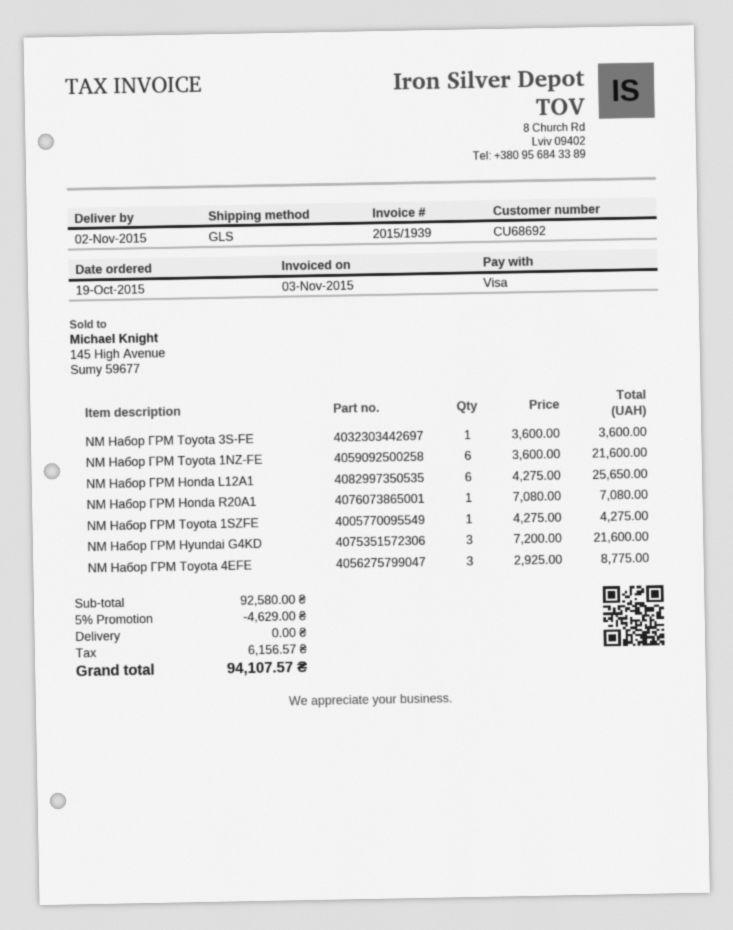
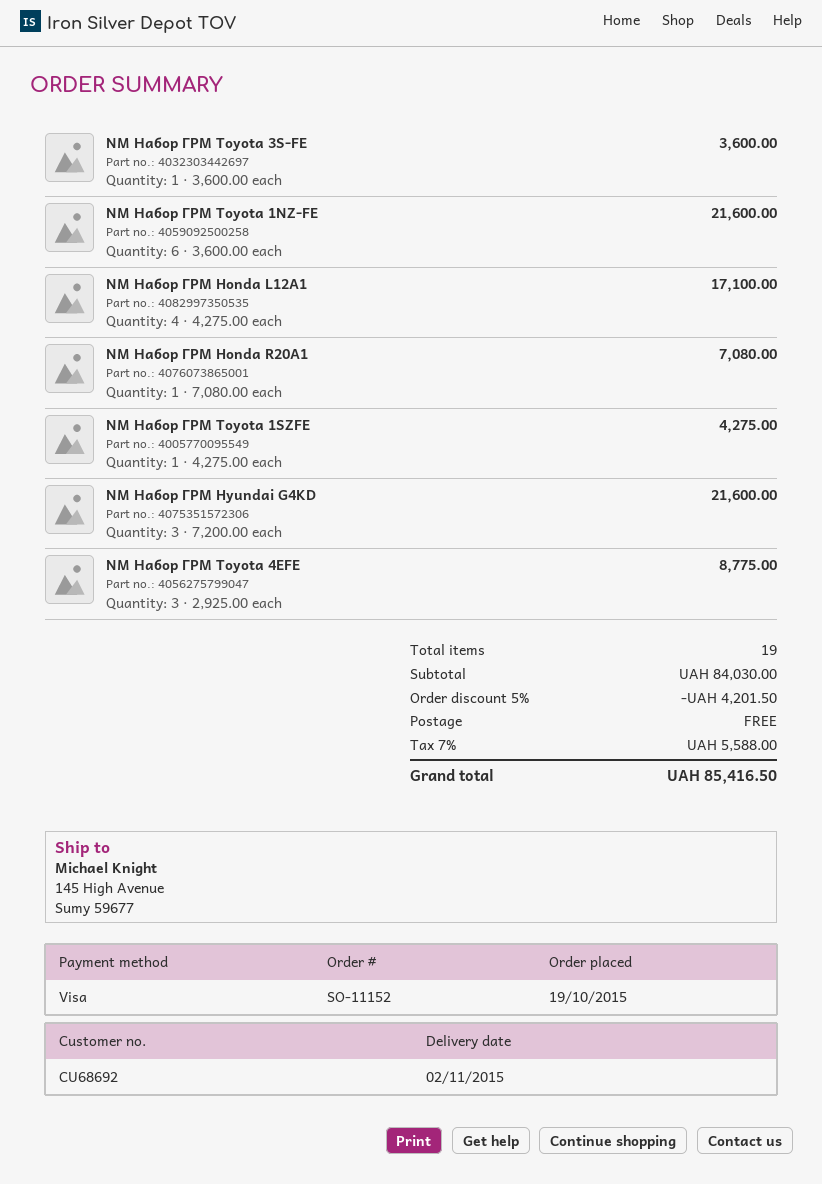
NM Набор ГРМ Honda L12A1: 6 x 4275.00 = 25650.00 -> 4 x 4275.00 = 17100.00
subtotal: 92580.00 -> 84030.00
discount: 5% = 4629.00 -> 5% = 4201.50
tax: 6156.57 -> 5588.00
total: 94107.57 -> 85416.50

